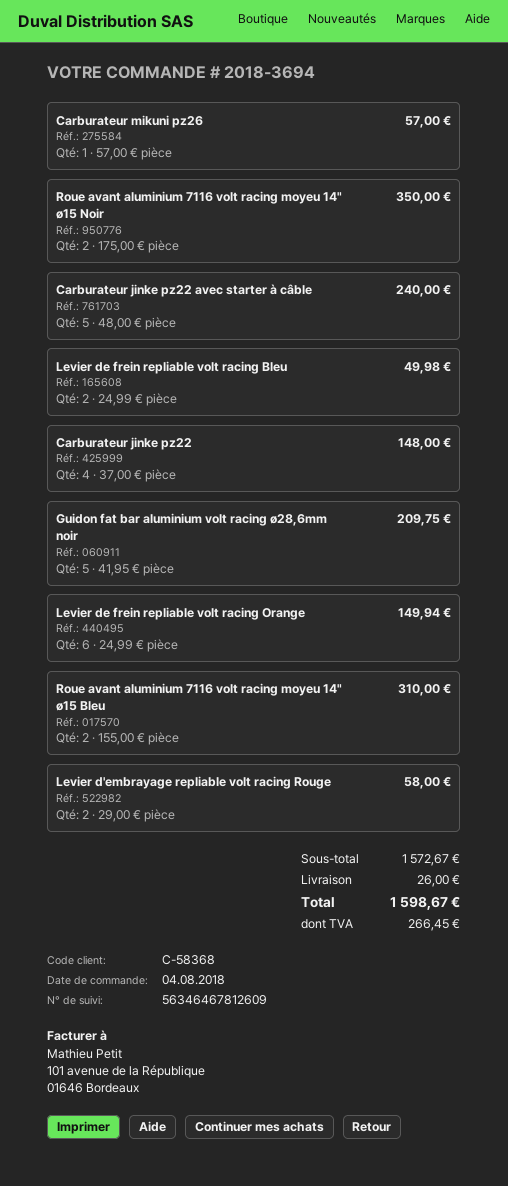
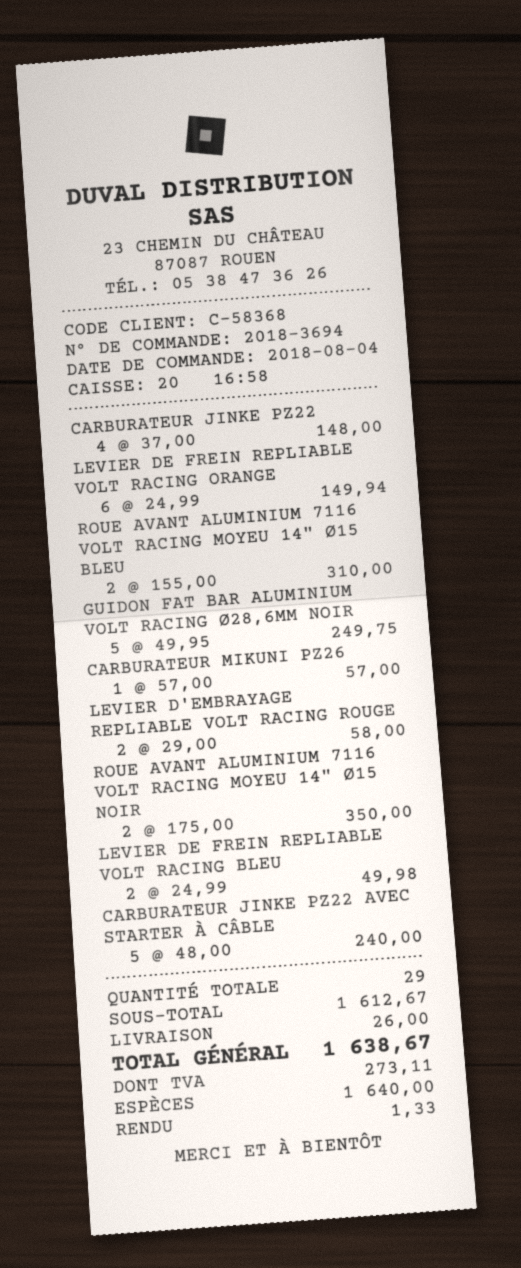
Guidon fat bar aluminium volt racing ø28,6mm noir: 5 x 41.95 = 209.75 -> 5 x 49.95 = 249.75
subtotal: 1572.67 -> 1612.67
tax: 266.45 -> 273.11
total: 1598.67 -> 1638.67

